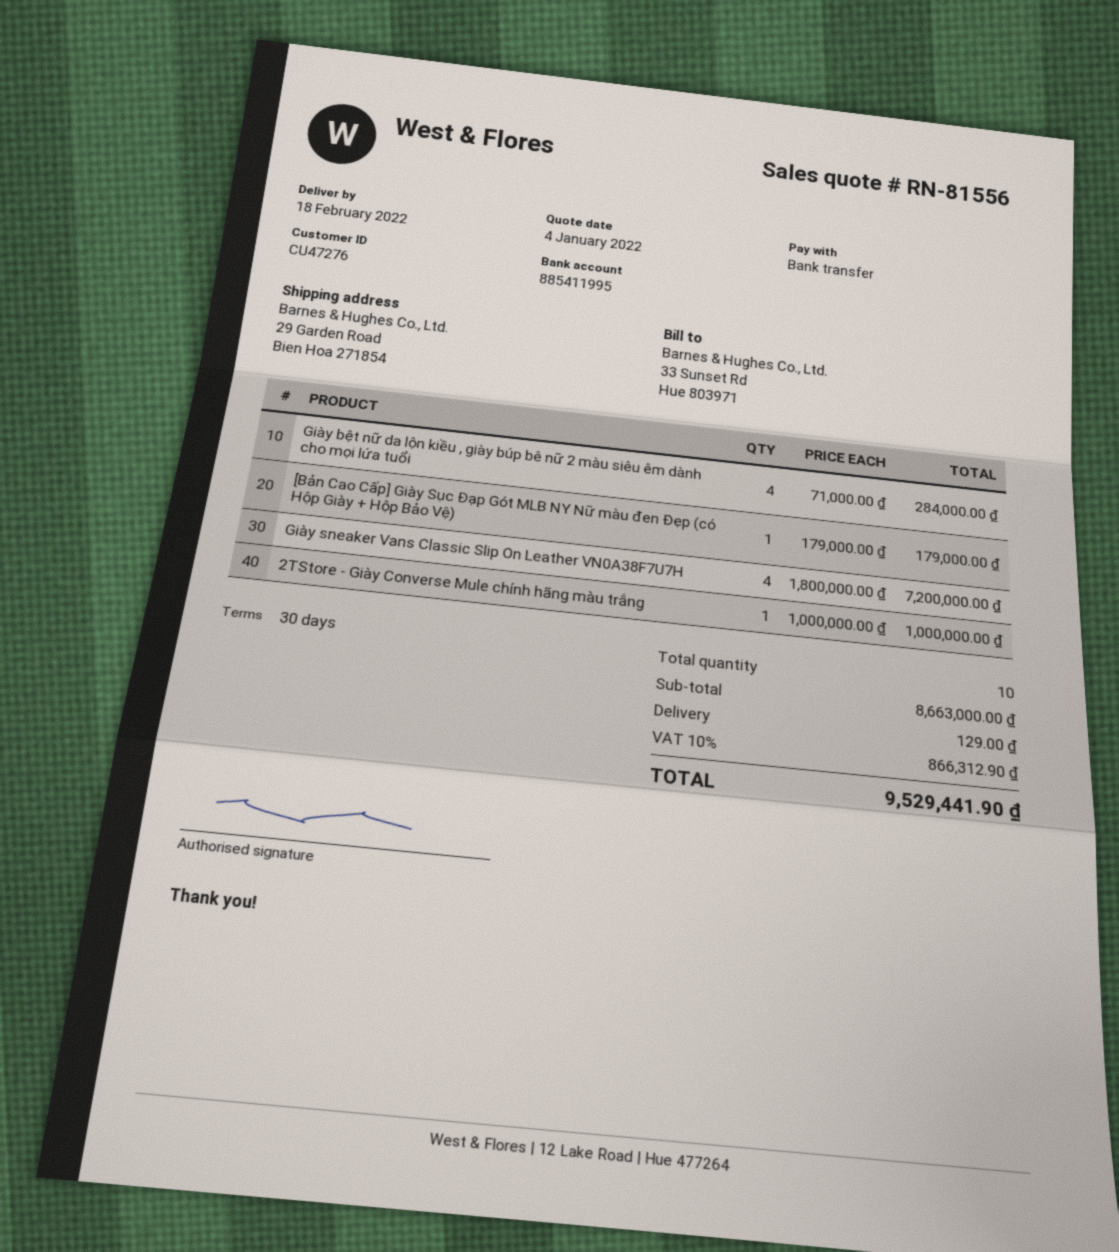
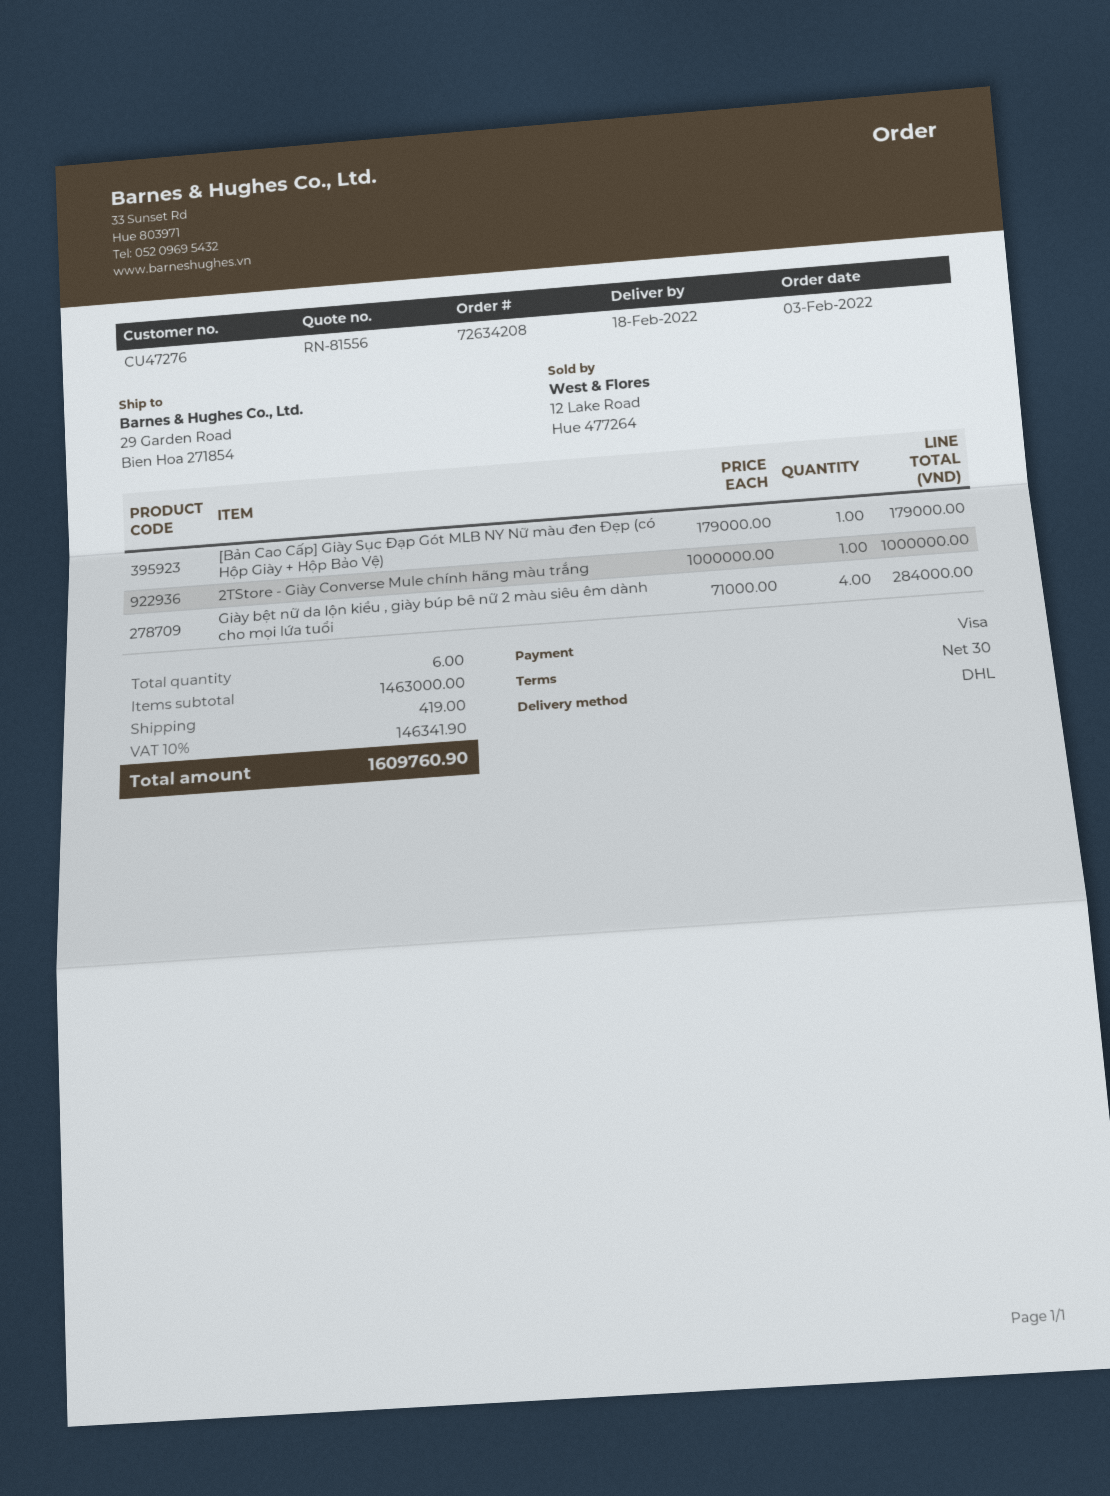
payment method: bank transfer -> Visa
Giày sneaker Vans Classic Slip On Leather VN0A38F7U7H: 4 x 1800000.00 = 7200000.00 -> none
total quantity: 10 -> 6
subtotal: 8663000.00 -> 1463000.00
shipping: 129.00 -> 419.00
tax: 10% = 866312.90 -> 10% = 146341.90
total: 9529441.90 -> 1609760.90

